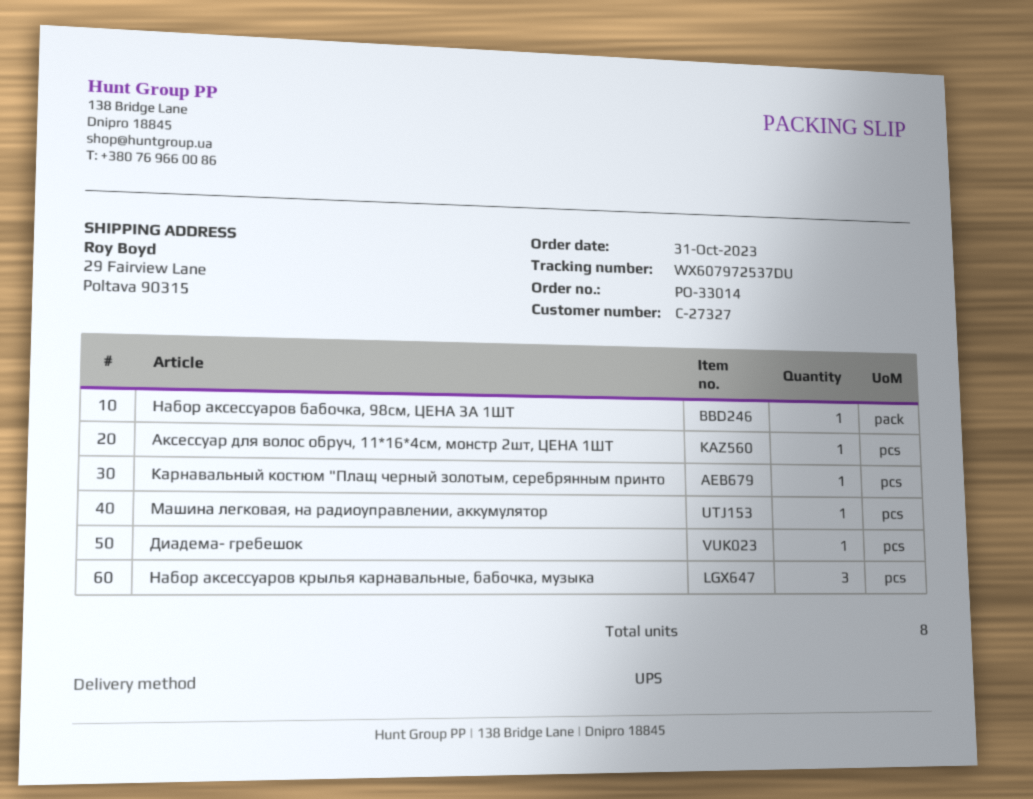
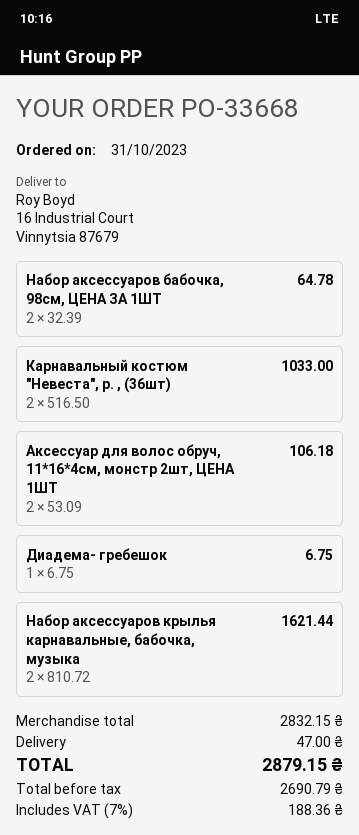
order number: PO-33014 -> PO-33668
ship to: 29 Fairview Lane, Poltava 90315 -> 16 Industrial Court, Vinnytsia 87679
Набор аксессуаров бабочка, 98см, ЦЕНА ЗА 1ШТ: 1 -> 2
Аксессуар для волос обруч, 11*16*4см, монстр 2шт, ЦЕНА 1ШТ: 1 -> 2
Карнавальный костюм "Плащ черный золотым, серебрянным принто: 1 -> none
Машина легковая, на радиоуправлении, аккумулятор: 1 -> none
Набор аксессуаров крылья карнавальные, бабочка, музыка: 3 -> 2
Карнавальный костюм "Невеста", р. , (36шт): none -> 2

